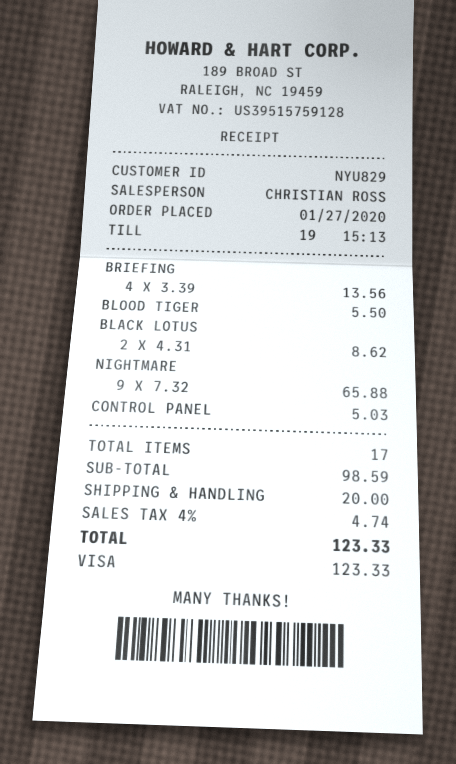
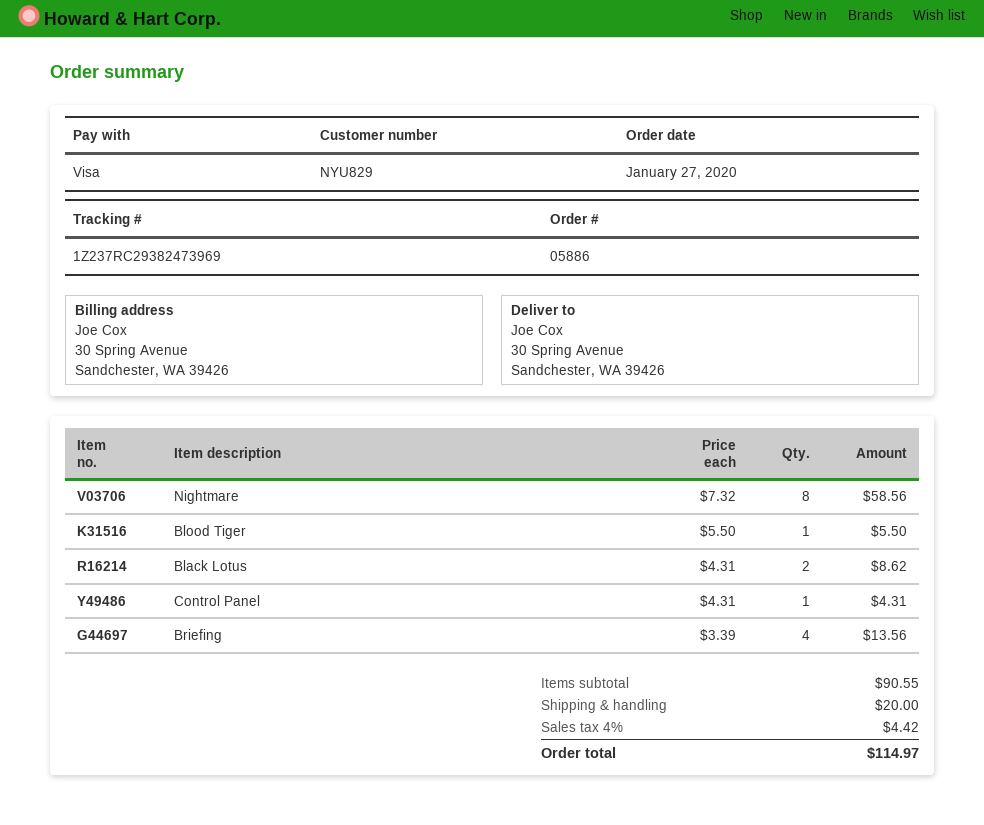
NIGHTMARE: 9 x 7.32 = 65.88 -> 8 x 7.32 = 58.56
CONTROL PANEL: 1 x 5.03 = 5.03 -> 1 x 4.31 = 4.31
subtotal: 98.59 -> 90.55
tax: 4% = 4.74 -> 4% = 4.42
total: 123.33 -> 114.97

